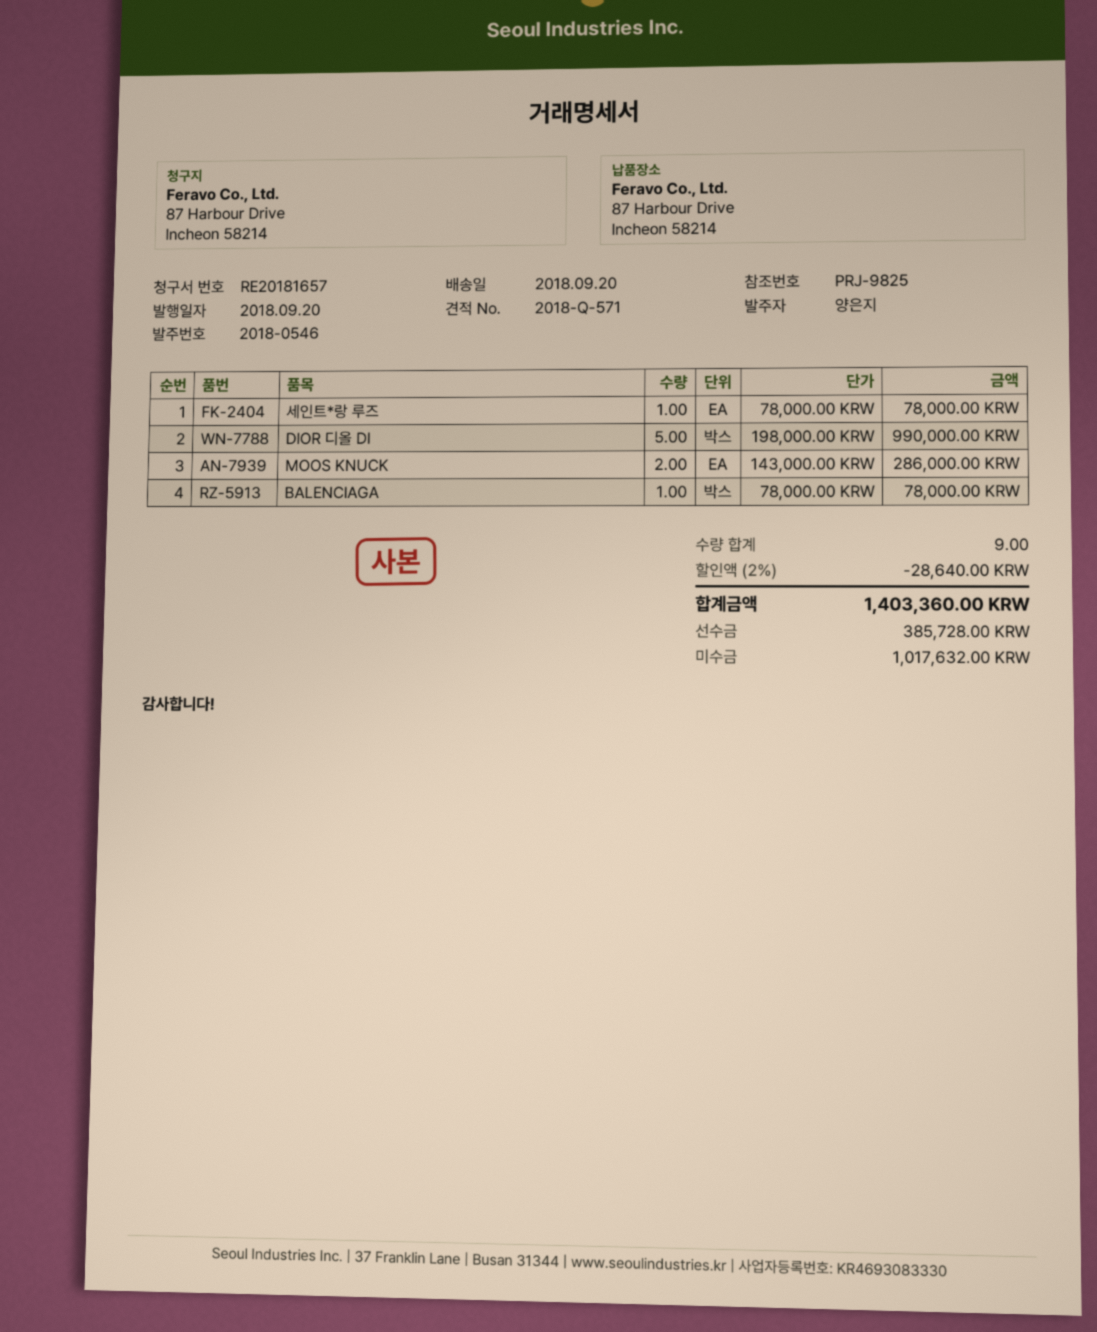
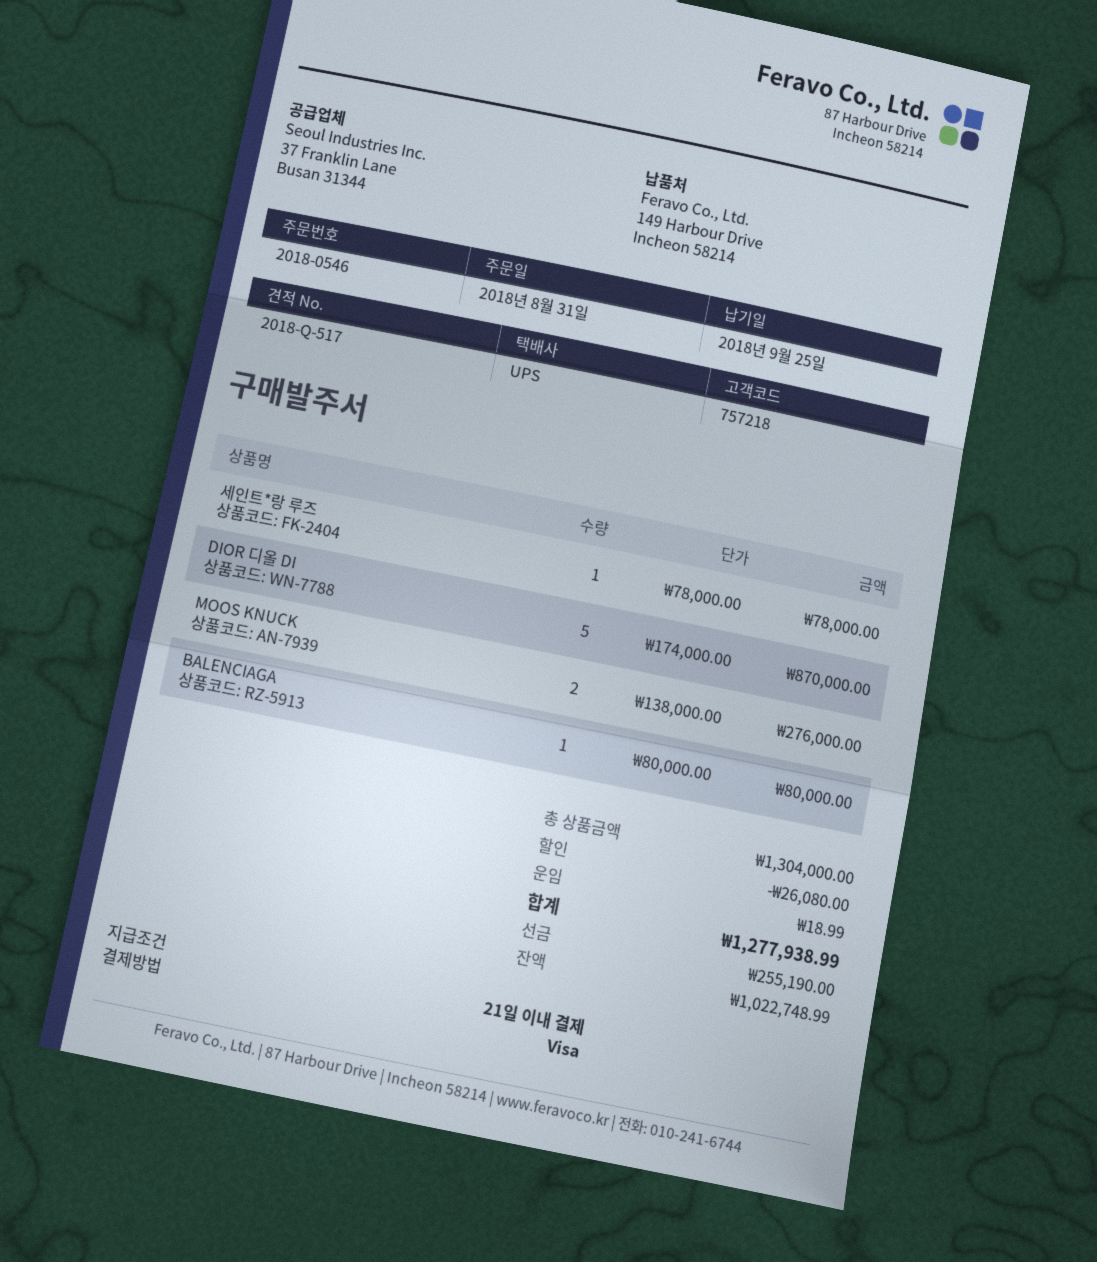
quote number: 2018-Q-571 -> 2018-Q-517
delivery date: 2018-09-20 -> 2018-09-25
ship to: 87 Harbour Drive, Incheon 58214 -> 149 Harbour Drive, Incheon 58214
DIOR 디올 DI: 5 x 198000.00 = 990000.00 -> 5 x 174000.00 = 870000.00
MOOS KNUCK: 2 x 143000.00 = 286000.00 -> 2 x 138000.00 = 276000.00
BALENCIAGA: 1 x 78000.00 = 78000.00 -> 1 x 80000.00 = 80000.00
discount: 28640.00 -> 26080.00
shipping: none -> 18.99
total: 1403360.00 -> 1277938.99
deposit: 385728.00 -> 255190.00
balance: 1017632.00 -> 1022748.99

